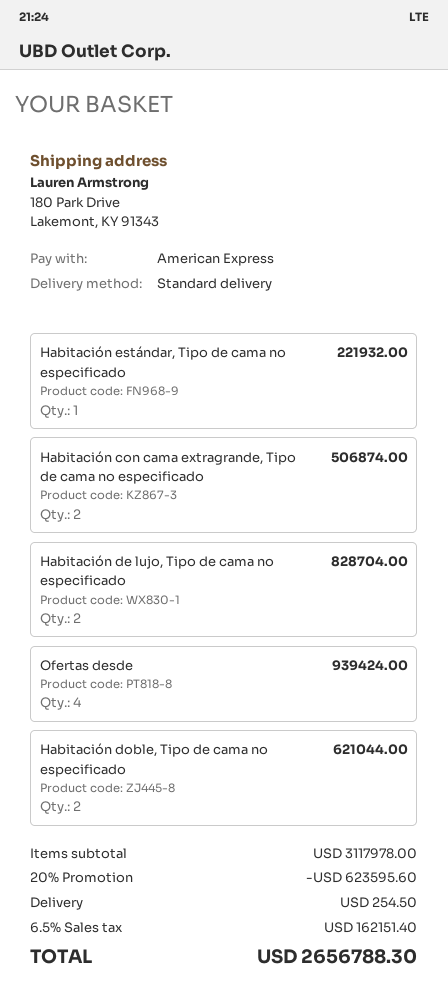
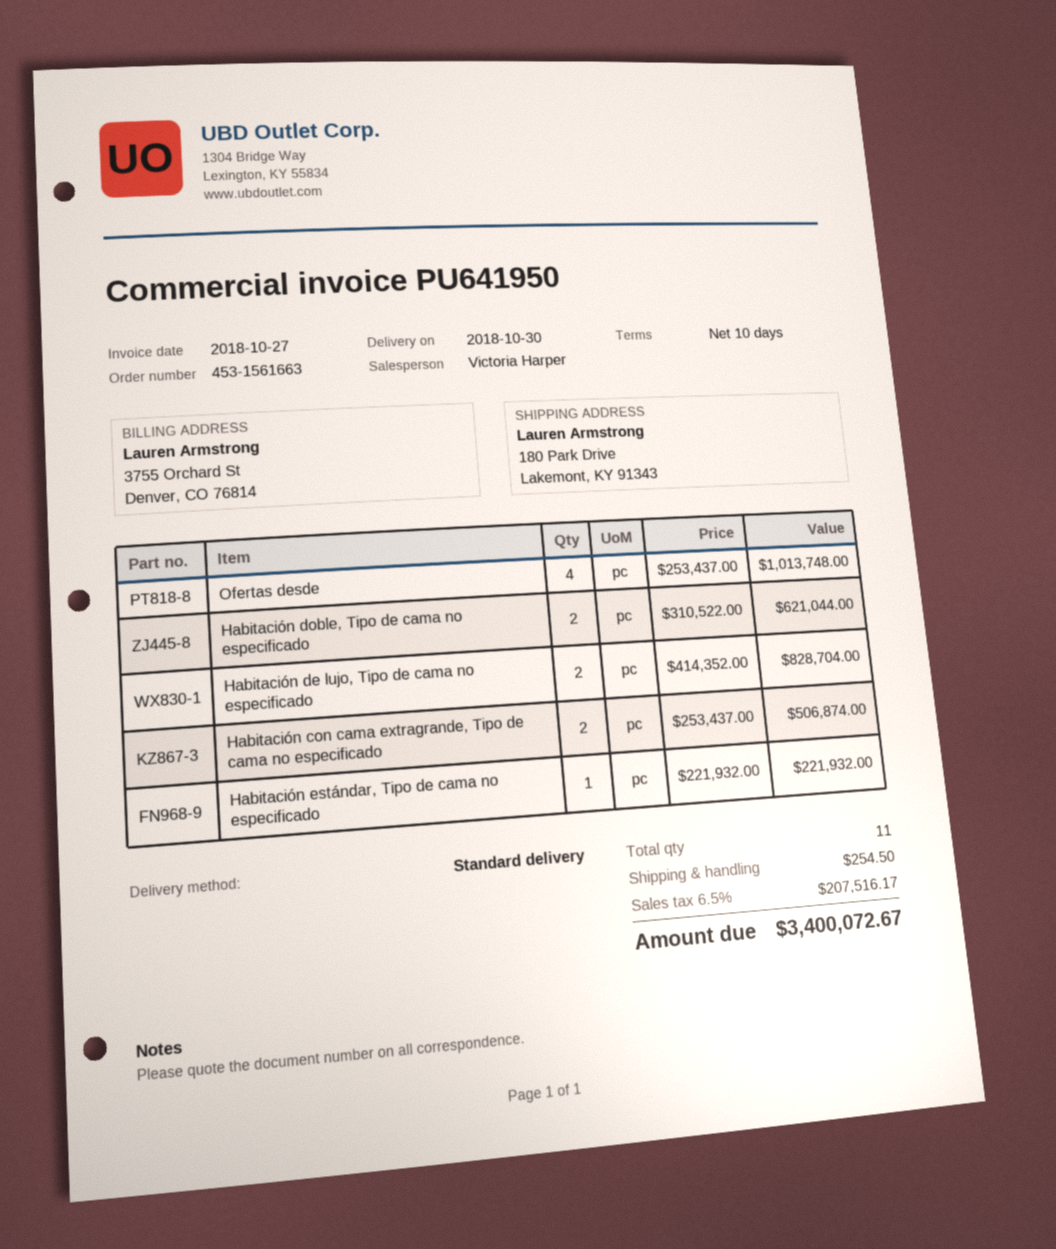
Ofertas desde: 4 for 939424.00 -> 4 for 1013748.00
discount: 20% = 623595.60 -> none
tax: 6.5% = 162151.40 -> 6.5% = 207516.17
total: 2656788.30 -> 3400072.67

